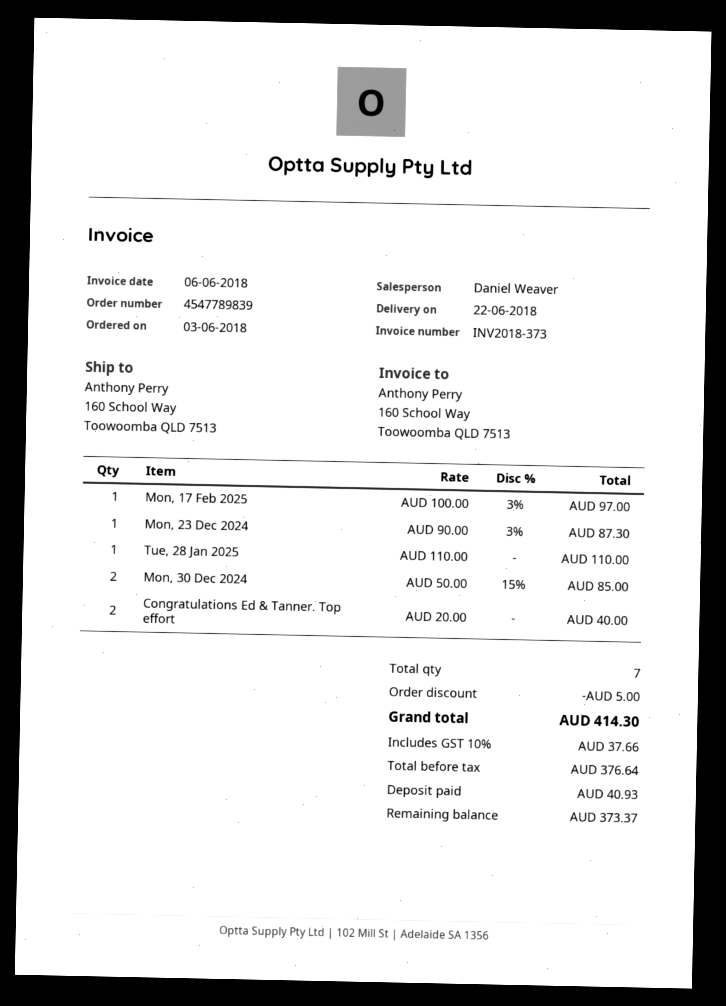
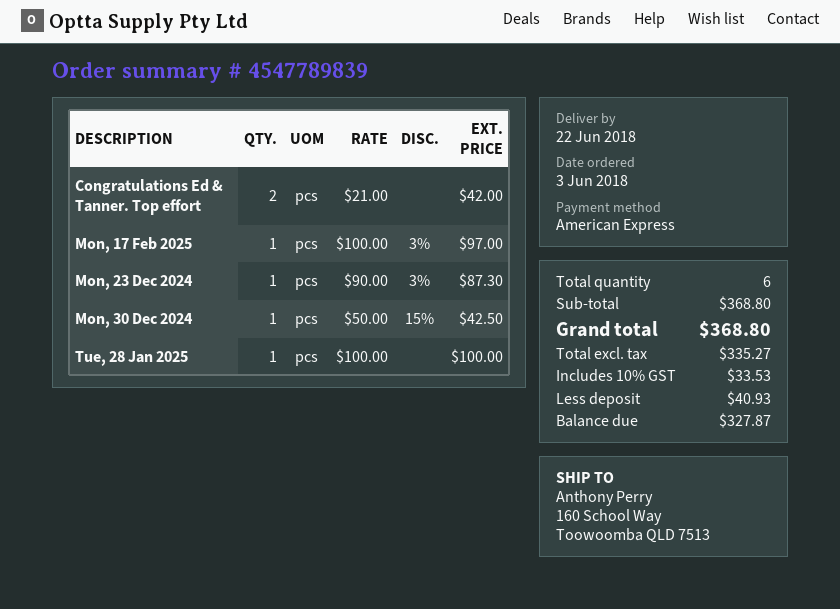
Tue, 28 Jan 2025: 1 x 110.00 = 110.00 -> 1 x 100.00 = 100.00
Mon, 30 Dec 2024: 2 x 50.00 - 15% = 85.00 -> 1 x 50.00 - 15% = 42.50
Congratulations Ed & Tanner. Top effort: 2 x 20.00 = 40.00 -> 2 x 21.00 = 42.00
total quantity: 7 -> 6
discount: 5.00 -> none
net: 376.64 -> 335.27
tax: 10% = 37.66 -> 10% = 33.53
total: 414.30 -> 368.80
balance: 373.37 -> 327.87

